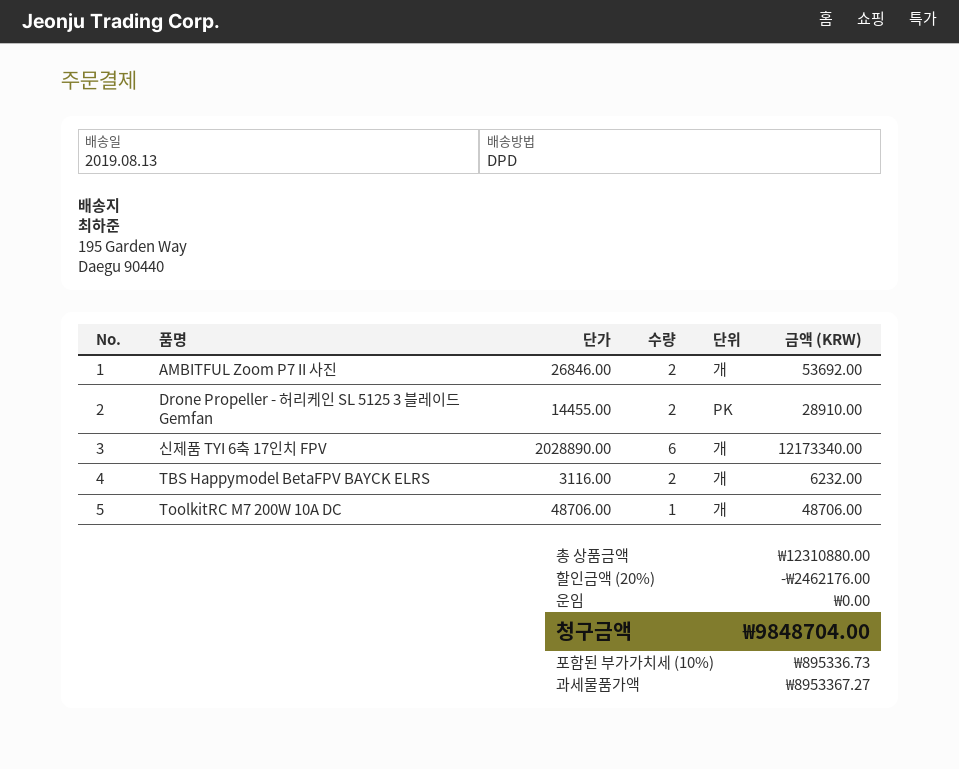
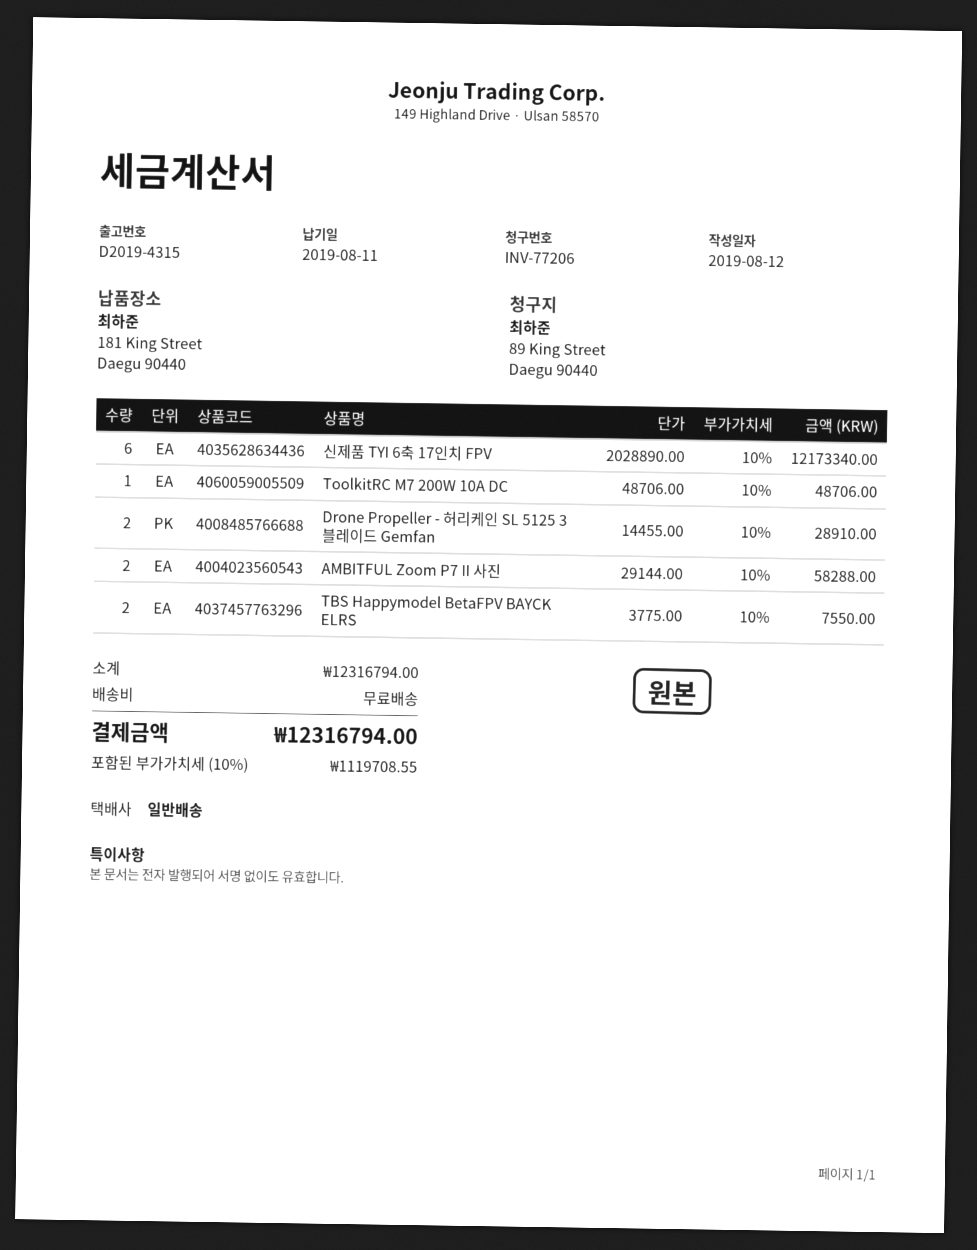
delivery date: 2019-08-13 -> 2019-08-11
shipping method: DPD -> standard
ship to: 195 Garden Way, Daegu 90440 -> 181 King Street, Daegu 90440
AMBITFUL Zoom P7 II 사진: 2 x 26846.00 = 53692.00 -> 2 x 29144.00 = 58288.00
TBS Happymodel BetaFPV BAYCK ELRS: 2 x 3116.00 = 6232.00 -> 2 x 3775.00 = 7550.00
subtotal: 12310880.00 -> 12316794.00
discount: 20% = 2462176.00 -> none
tax: 10% = 895336.73 -> 10% = 1119708.55
total: 9848704.00 -> 12316794.00

